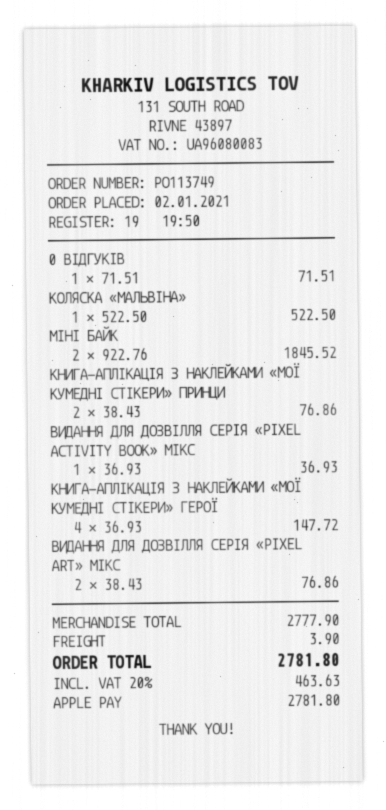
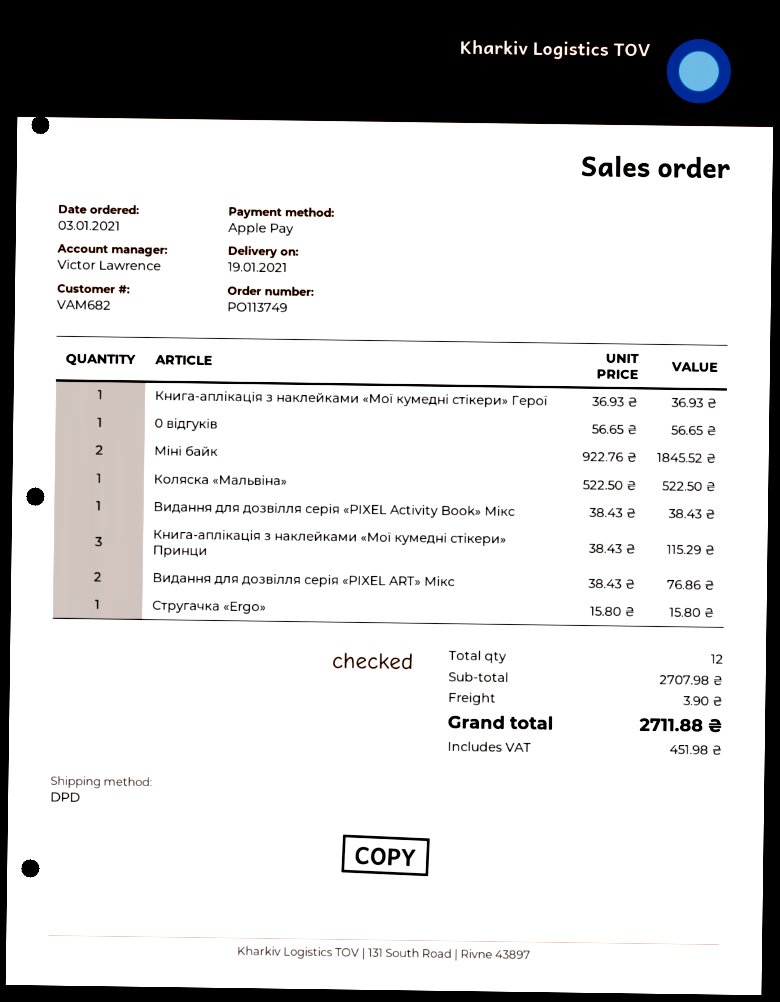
order date: 2021-01-02 -> 2021-01-03
0 ВІДГУКІВ: 1 x 71.51 = 71.51 -> 1 x 56.65 = 56.65
КНИГА-АПЛІКАЦІЯ З НАКЛЕЙКАМИ «МОЇ КУМЕДНІ СТІКЕРИ» ПРИНЦИ: 2 x 38.43 = 76.86 -> 3 x 38.43 = 115.29
ВИДАННЯ ДЛЯ ДОЗВІЛЛЯ СЕРІЯ «PIXEL ACTIVITY BOOK» МІКС: 1 x 36.93 = 36.93 -> 1 x 38.43 = 38.43
КНИГА-АПЛІКАЦІЯ З НАКЛЕЙКАМИ «МОЇ КУМЕДНІ СТІКЕРИ» ГЕРОЇ: 4 x 36.93 = 147.72 -> 1 x 36.93 = 36.93
Стругачка «Ergo»: none -> 1 x 15.80 = 15.80
subtotal: 2777.90 -> 2707.98
tax: 463.63 -> 451.98
total: 2781.80 -> 2711.88

